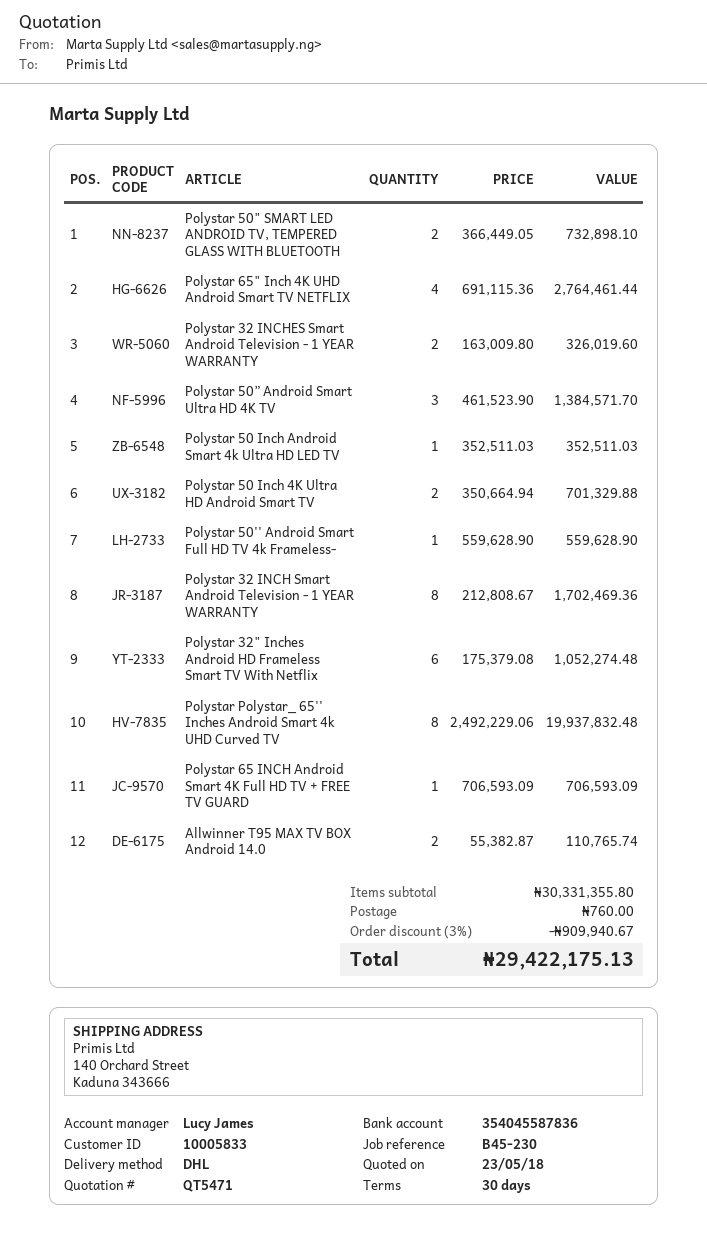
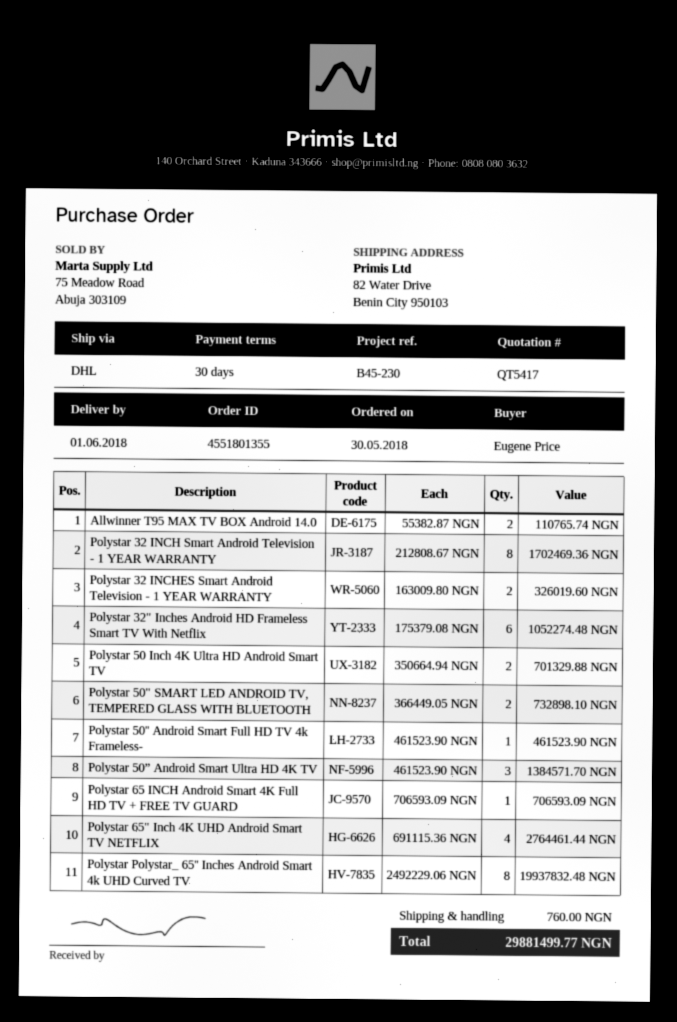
quote number: QT5471 -> QT5417
ship to: 140 Orchard Street, Kaduna 343666 -> 82 Water Drive, Benin City 950103
Polystar 50 Inch Android Smart 4k Ultra HD LED TV: 1 x 352511.03 = 352511.03 -> none
Polystar 50'' Android Smart Full HD TV 4k Frameless-: 1 x 559628.90 = 559628.90 -> 1 x 461523.90 = 461523.90
discount: 3% = 909940.67 -> none
total: 29422175.13 -> 29881499.77

